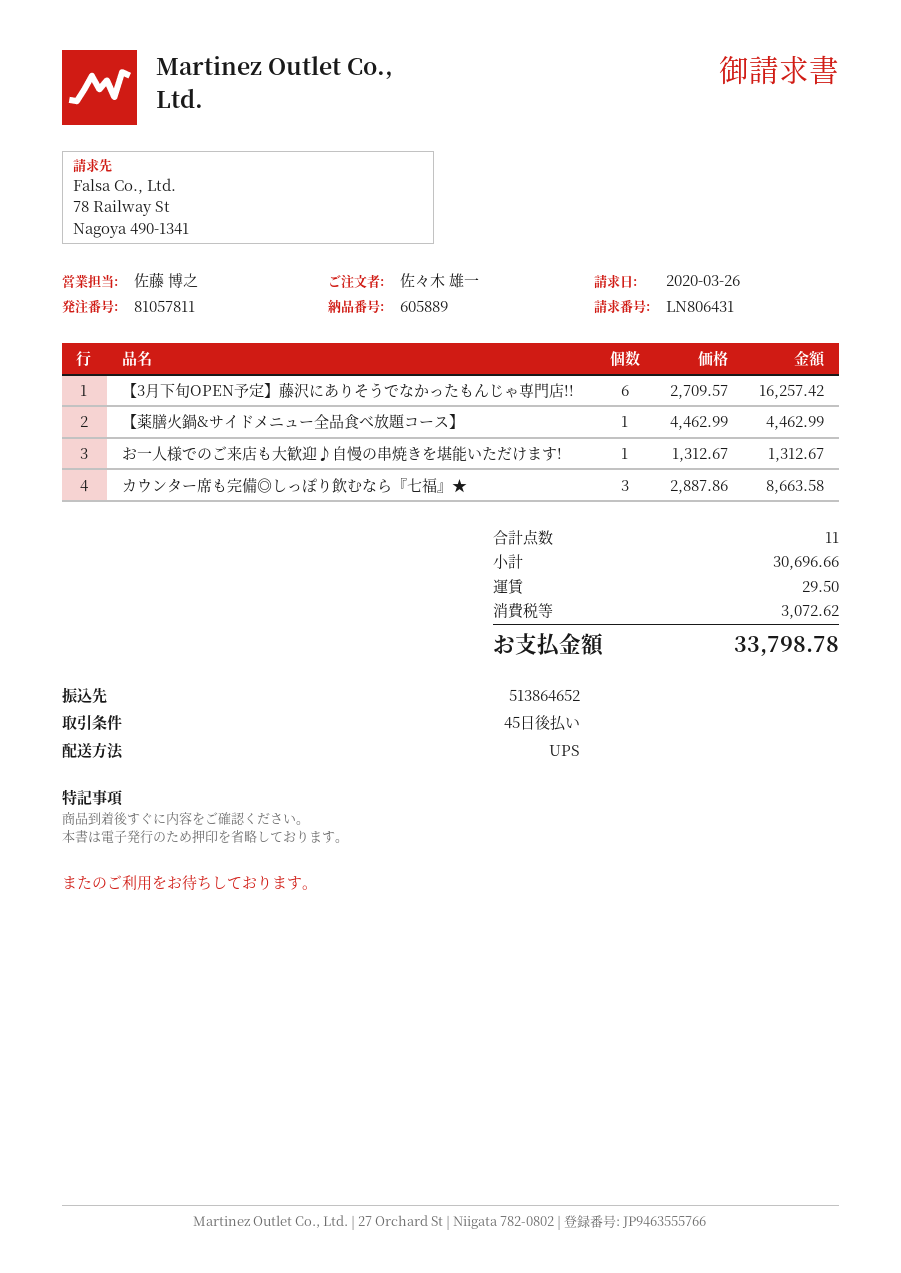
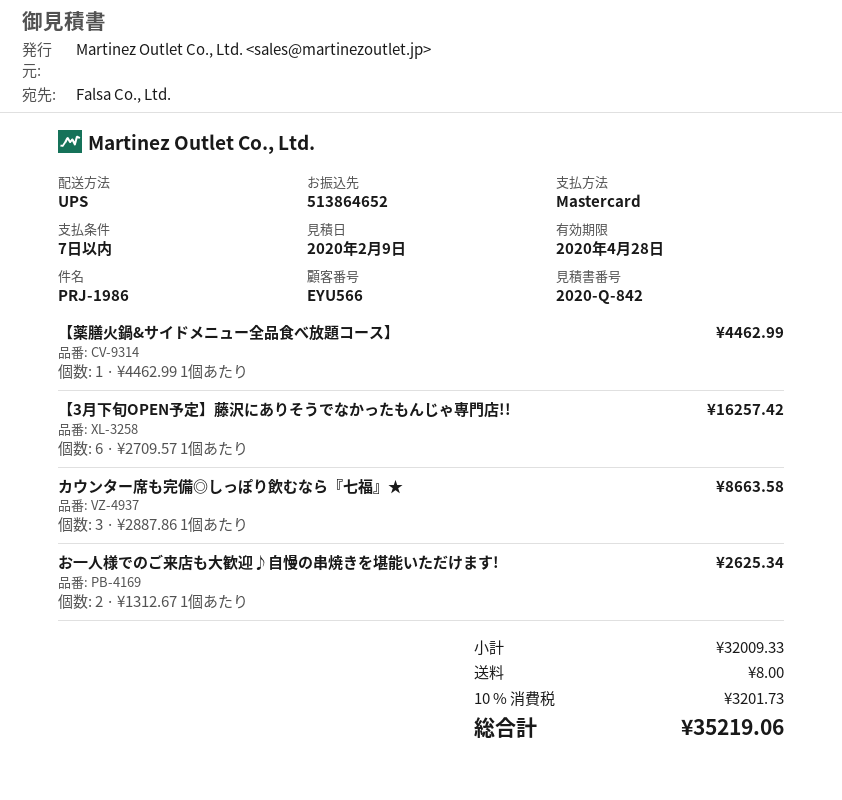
payment terms: 45 days -> 7 days
お一人様でのご来店も大歓迎♪自慢の串焼きを堪能いただけます!: 1 x 1312.67 = 1312.67 -> 2 x 1312.67 = 2625.34
subtotal: 30696.66 -> 32009.33
shipping: 29.50 -> 8.00
tax: 3072.62 -> 3201.73
total: 33798.78 -> 35219.06

